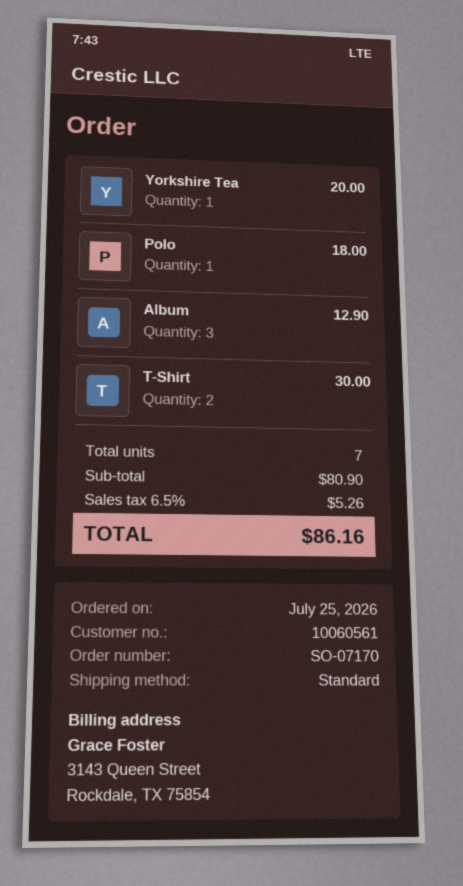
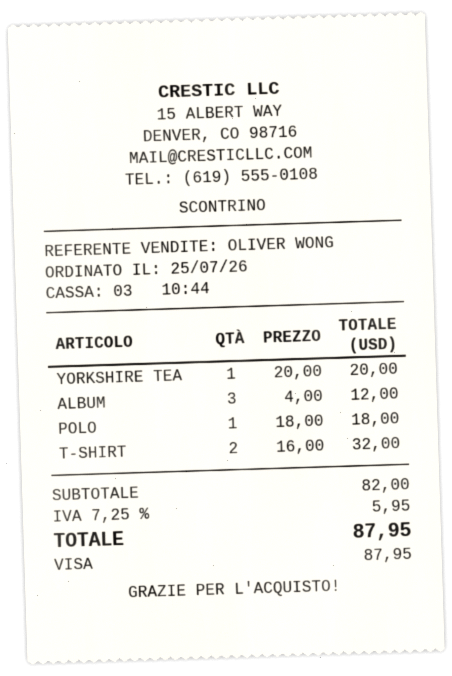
Album: 3 for 12.90 -> 3 for 12.00
T-Shirt: 2 for 30.00 -> 2 for 32.00
subtotal: 80.90 -> 82.00
tax: 6.5% = 5.26 -> 7.25% = 5.95
total: 86.16 -> 87.95

